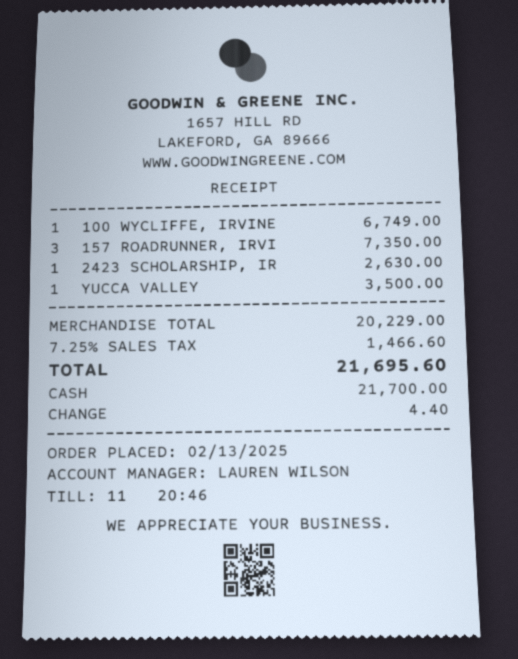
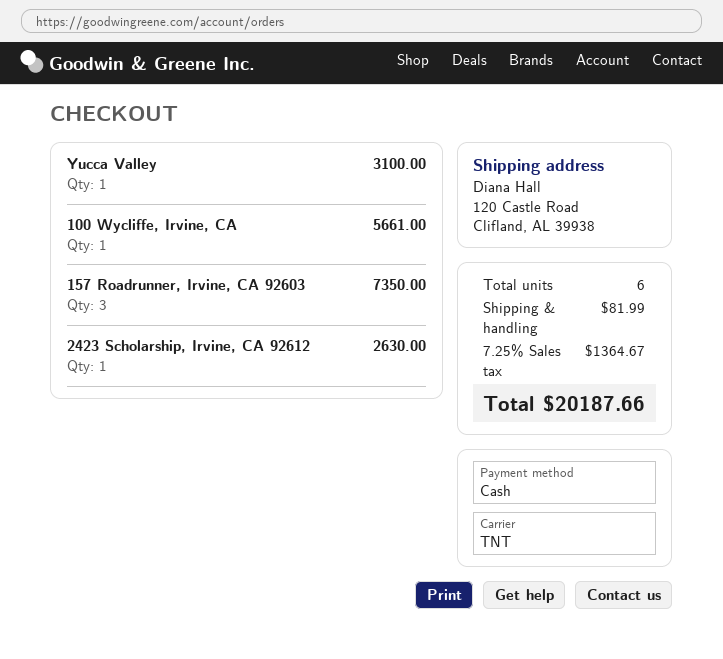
100 WYCLIFFE, IRVINE: 1 for 6749.00 -> 1 for 5661.00
YUCCA VALLEY: 1 for 3500.00 -> 1 for 3100.00
shipping: none -> 81.99
tax: 7.25% = 1466.60 -> 7.25% = 1364.67
total: 21695.60 -> 20187.66

